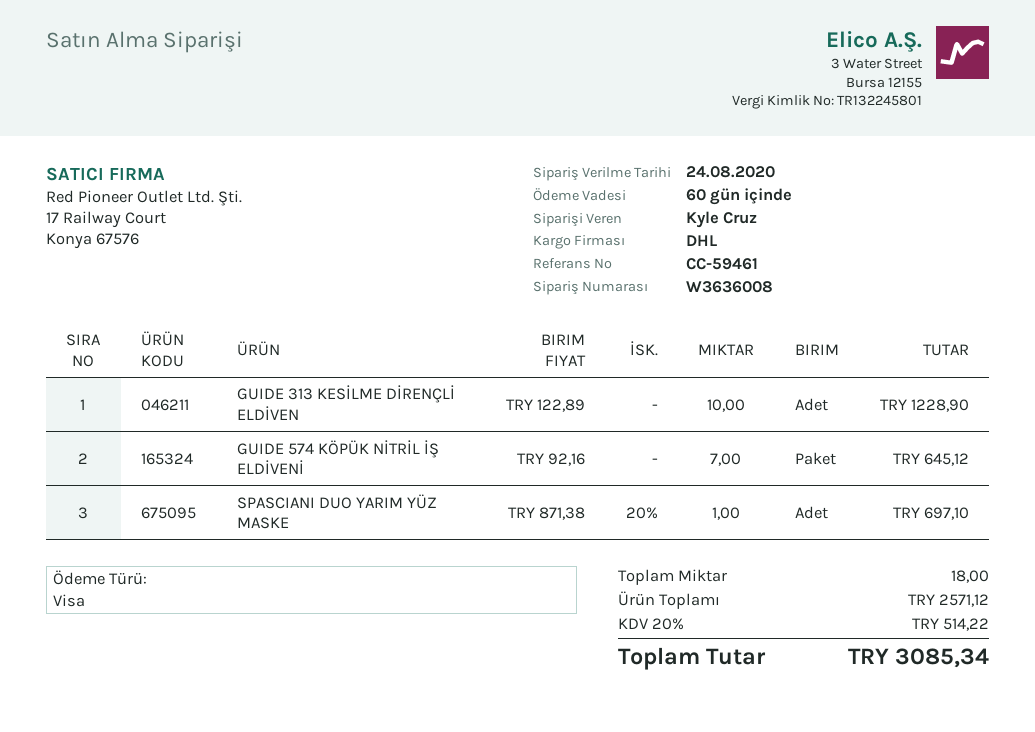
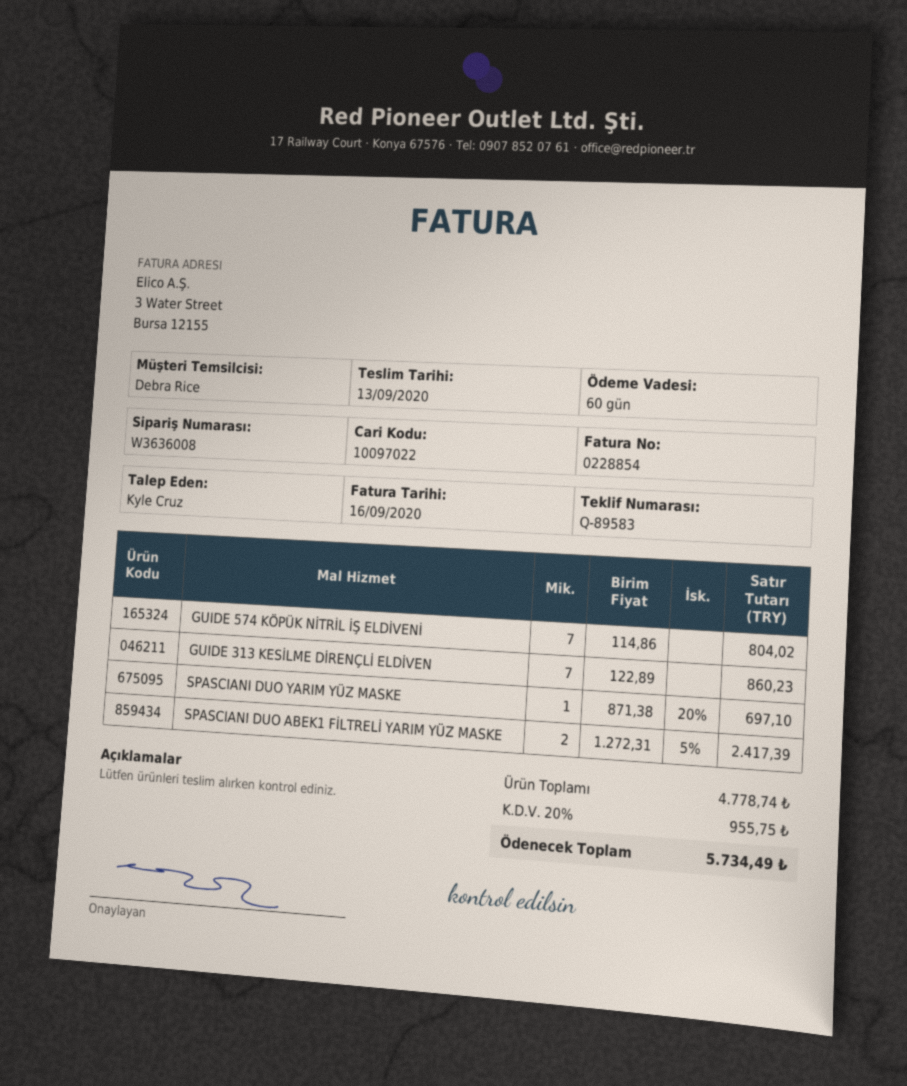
GUIDE 313 KESİLME DİRENÇLİ ELDİVEN: 10 x 122.89 = 1228.90 -> 7 x 122.89 = 860.23
GUIDE 574 KÖPÜK NİTRİL İŞ ELDİVENİ: 7 x 92.16 = 645.12 -> 7 x 114.86 = 804.02
SPASCIANI DUO ABEK1 FİLTRELİ YARIM YÜZ MASKE: none -> 2 x 1272.31 - 5% = 2417.39
subtotal: 2571.12 -> 4778.74
tax: 20% = 514.22 -> 20% = 955.75
total: 3085.34 -> 5734.49

